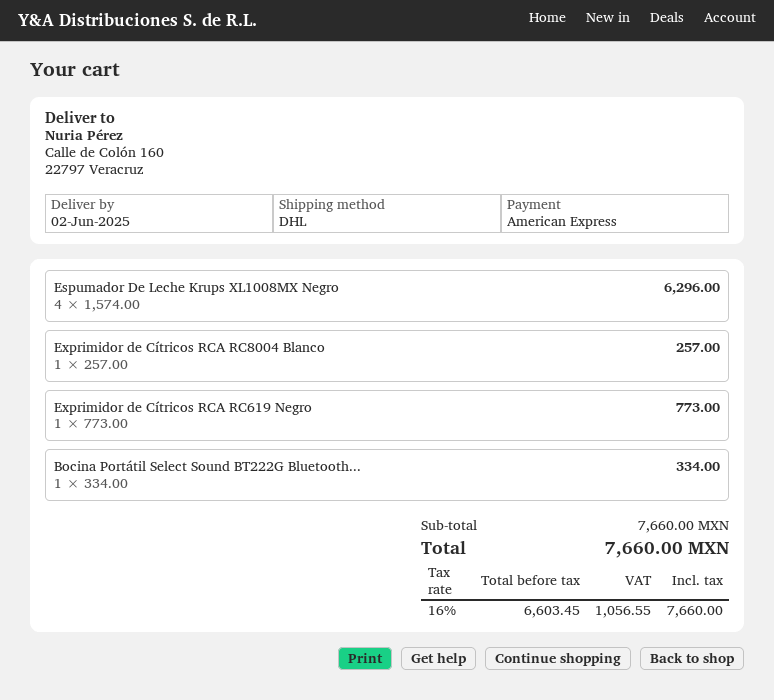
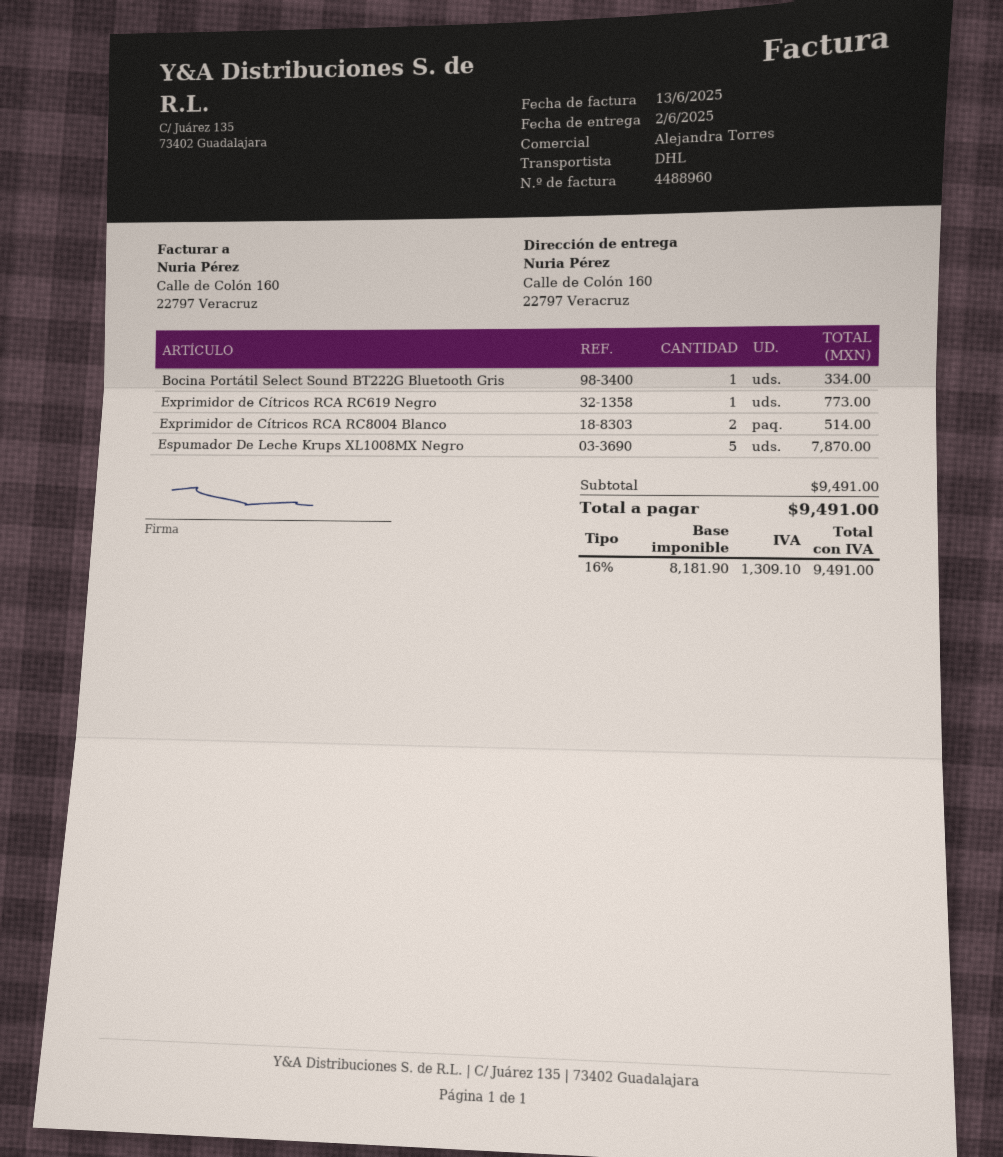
Espumador De Leche Krups XL1008MX Negro: 4 for 6296.00 -> 5 for 7870.00
Exprimidor de Cítricos RCA RC8004 Blanco: 1 for 257.00 -> 2 for 514.00
subtotal: 7660.00 -> 9491.00
net: 6603.45 -> 8181.90
tax: 16% = 1056.55 -> 16% = 1309.10
total: 7660.00 -> 9491.00

